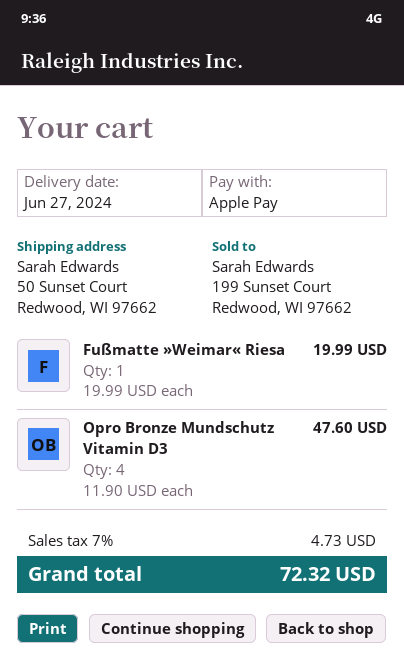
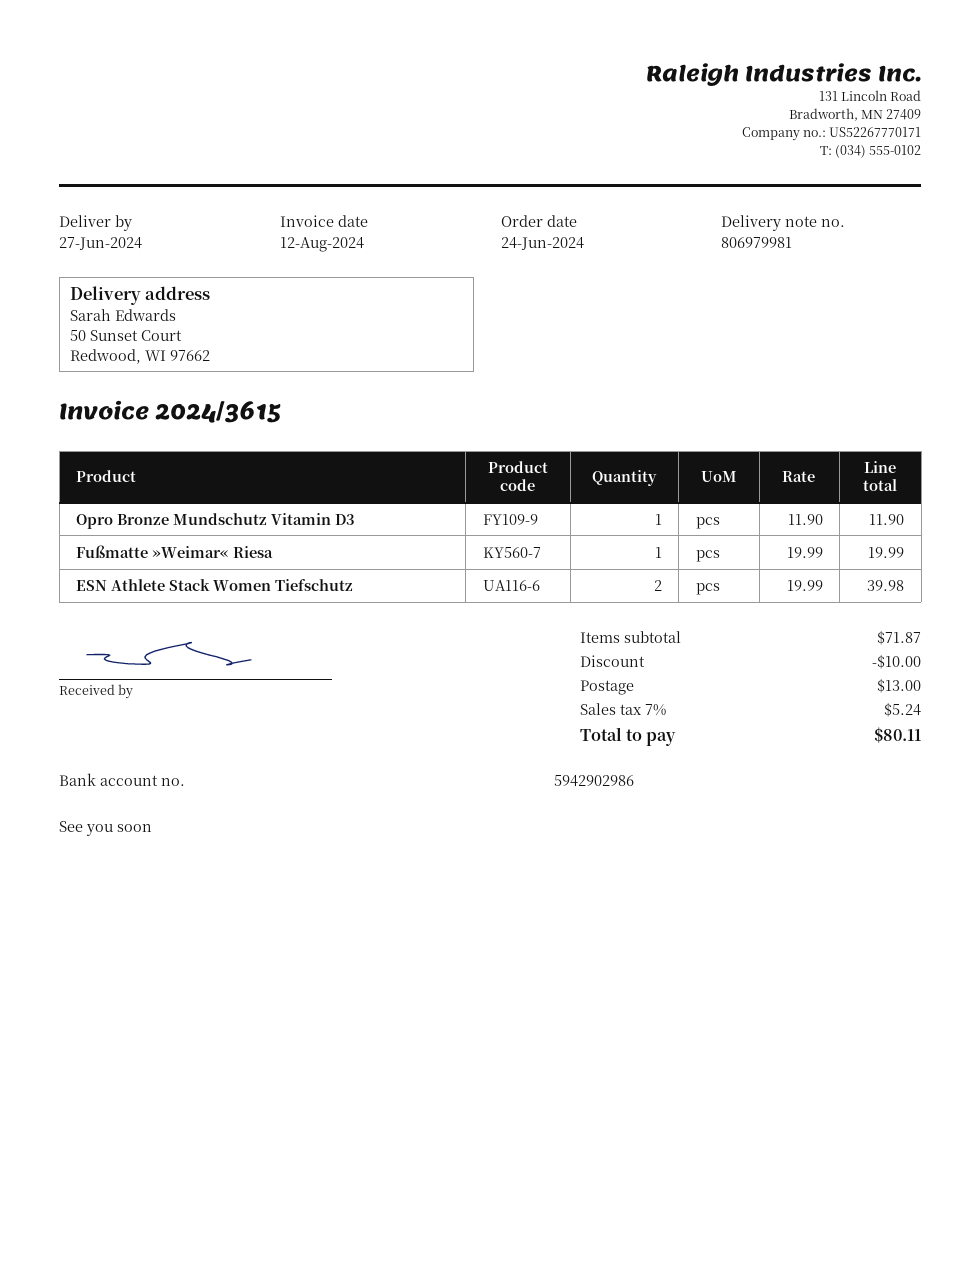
Opro Bronze Mundschutz Vitamin D3: 4 x 11.90 = 47.60 -> 1 x 11.90 = 11.90
ESN Athlete Stack Women Tiefschutz: none -> 2 x 19.99 = 39.98
discount: none -> 10.00
shipping: none -> 13.00
tax: 7% = 4.73 -> 7% = 5.24
total: 72.32 -> 80.11

